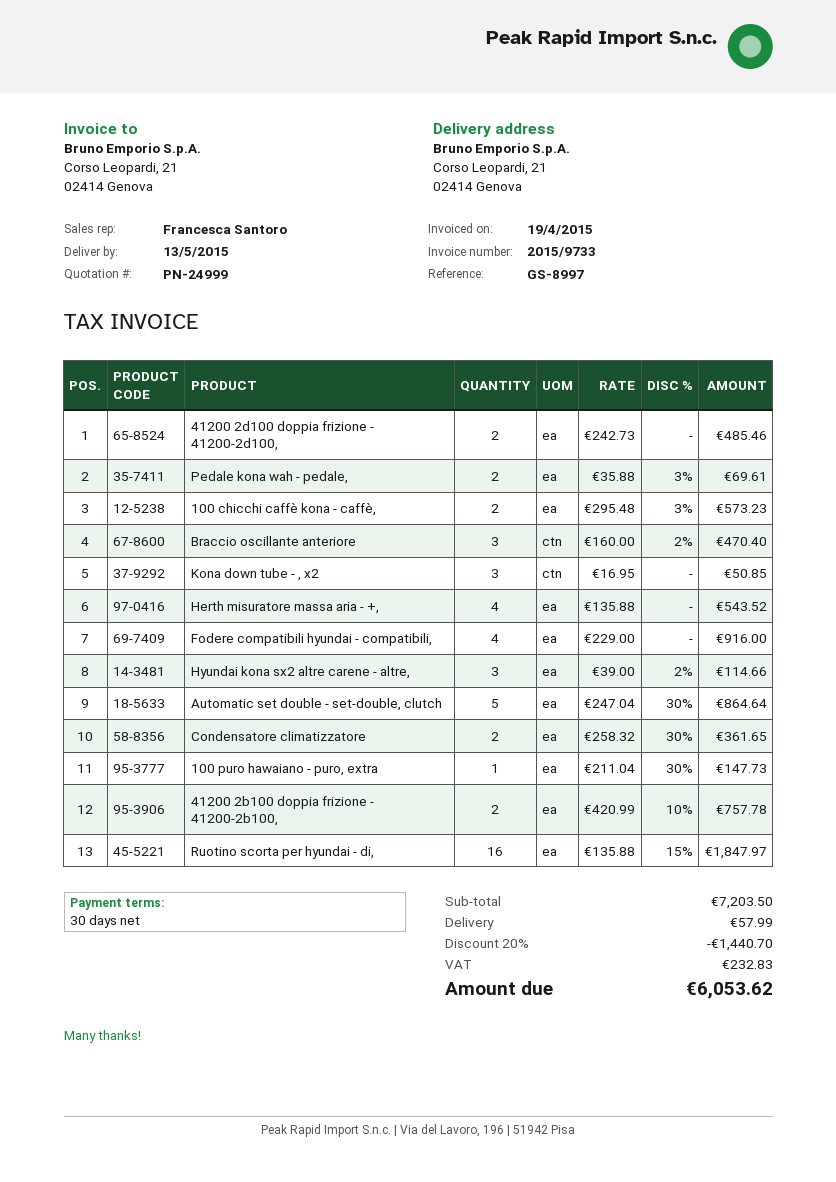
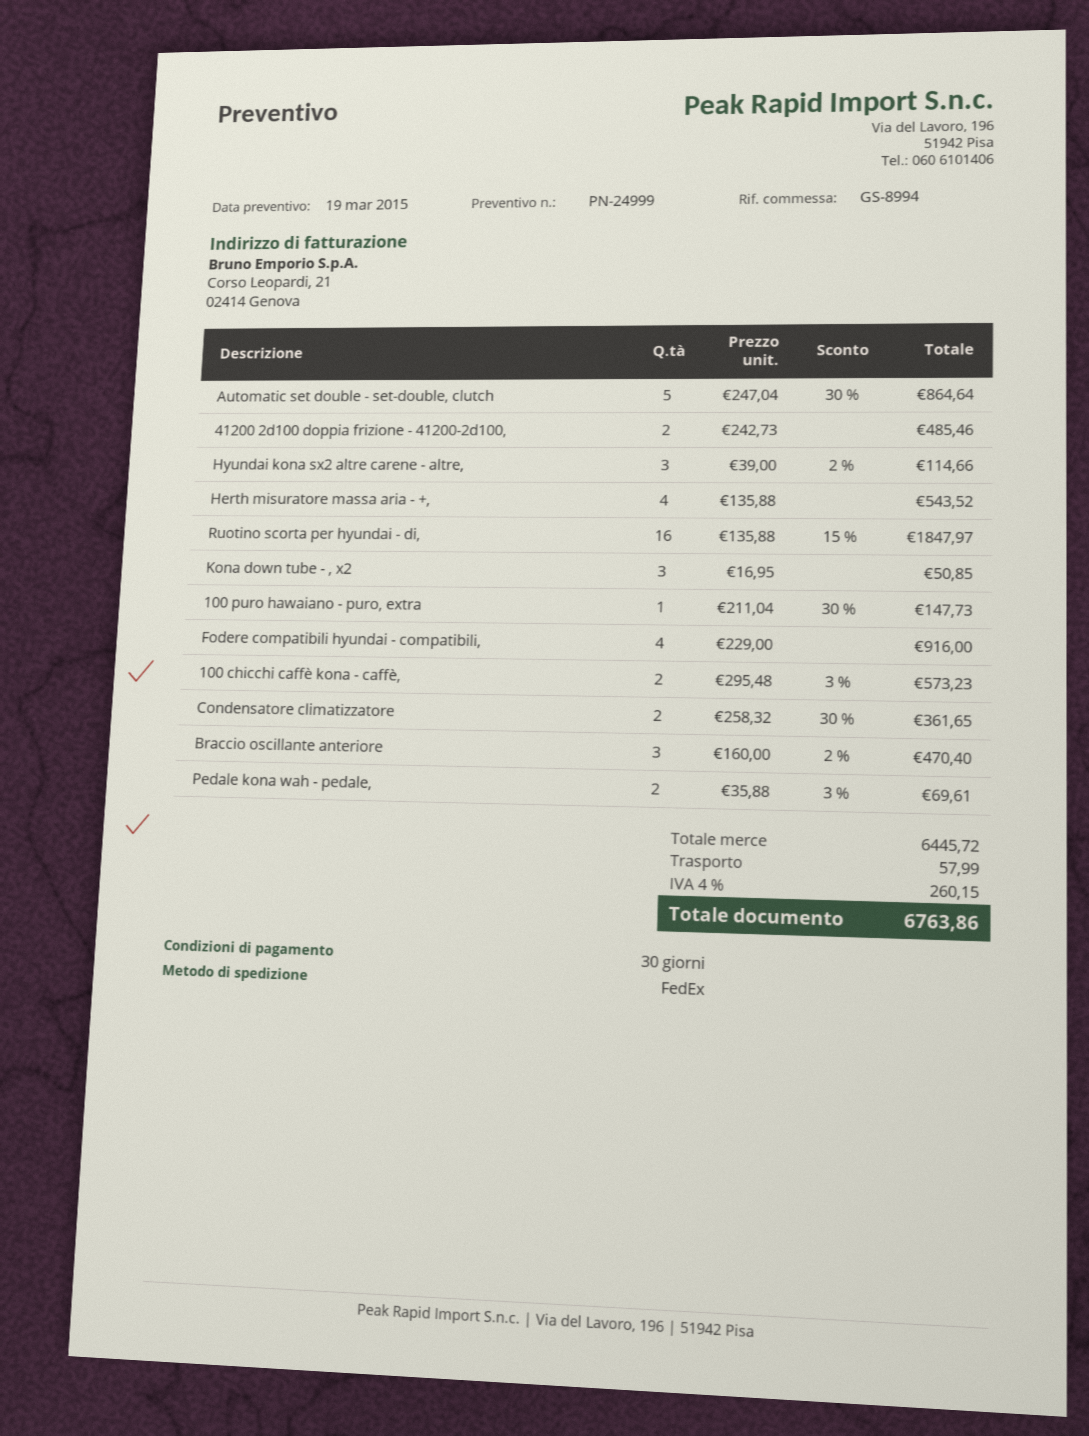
reference: GS-8997 -> GS-8994
41200 2b100 doppia frizione - 41200-2b100,: 2 x 420.99 - 10% = 757.78 -> none
subtotal: 7203.50 -> 6445.72
discount: 20% = 1440.70 -> none
tax: 232.83 -> 260.15
total: 6053.62 -> 6763.86

